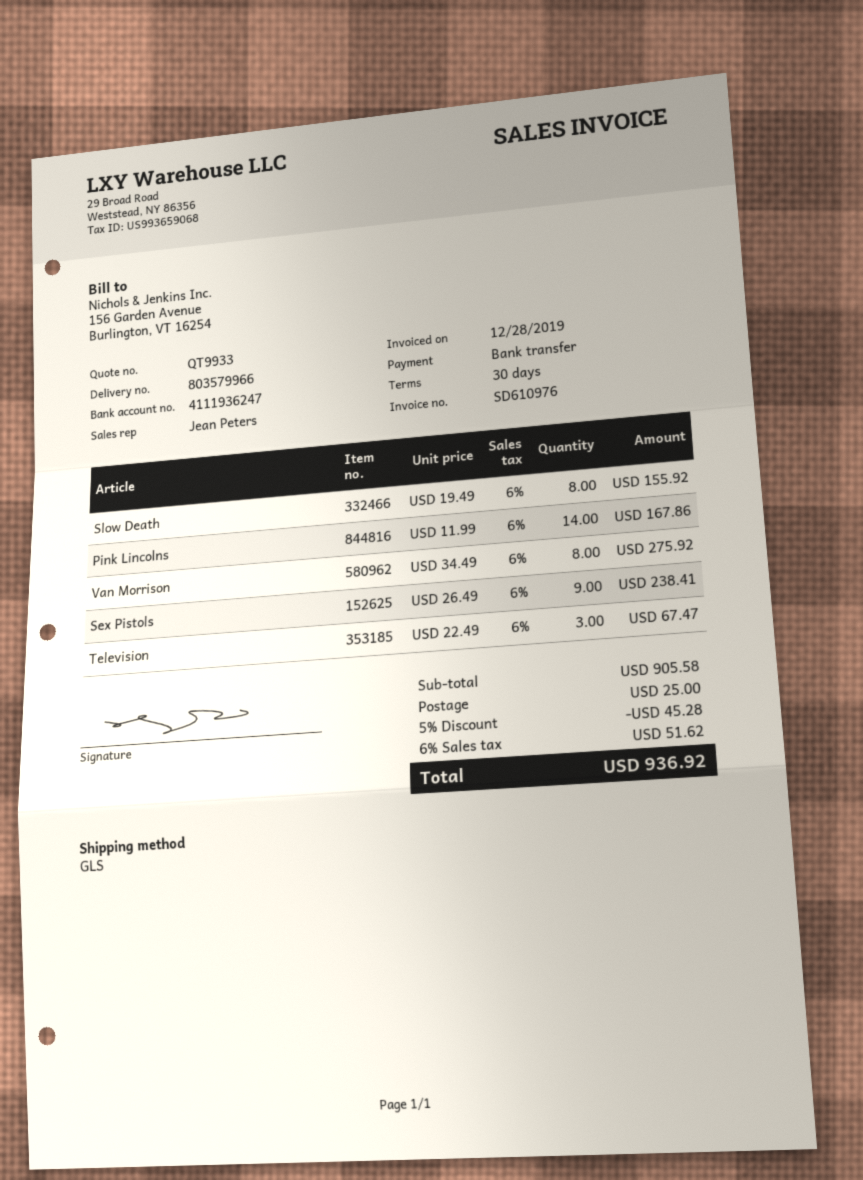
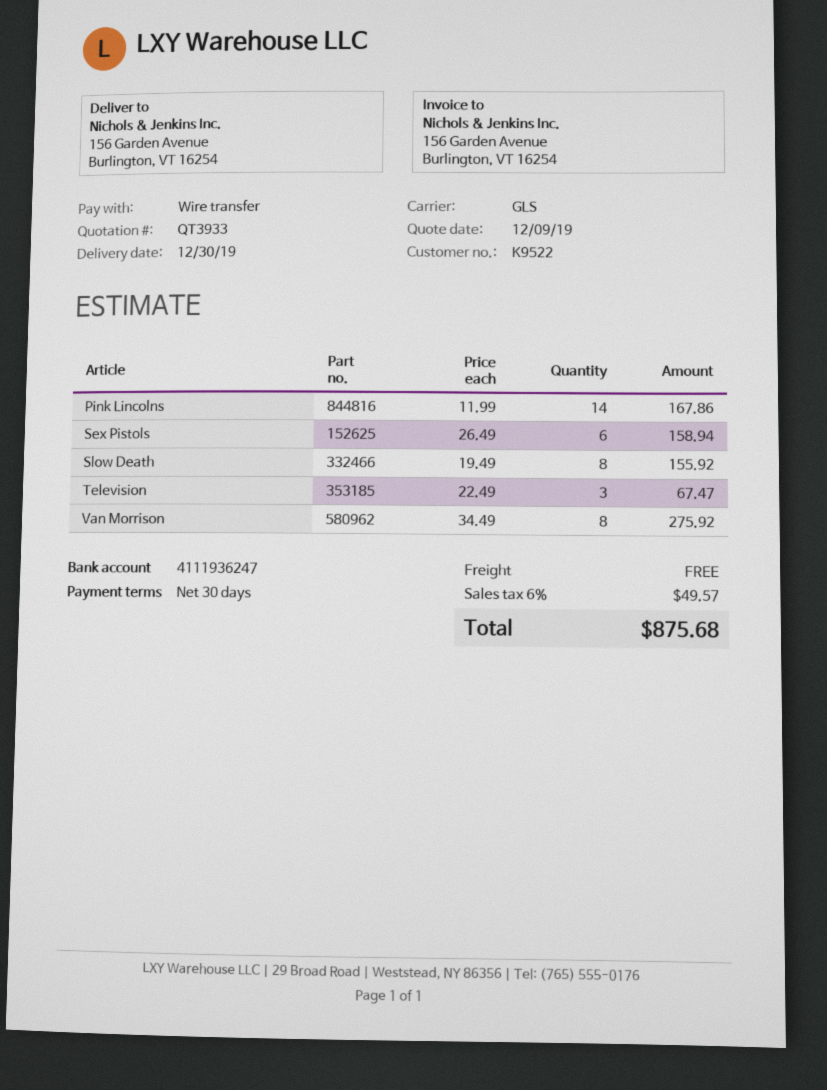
quote number: QT9933 -> QT3933
Sex Pistols: 9 x 26.49 = 238.41 -> 6 x 26.49 = 158.94
discount: 5% = 45.28 -> none
shipping: 25.00 -> 0.00
tax: 6% = 51.62 -> 6% = 49.57
total: 936.92 -> 875.68

